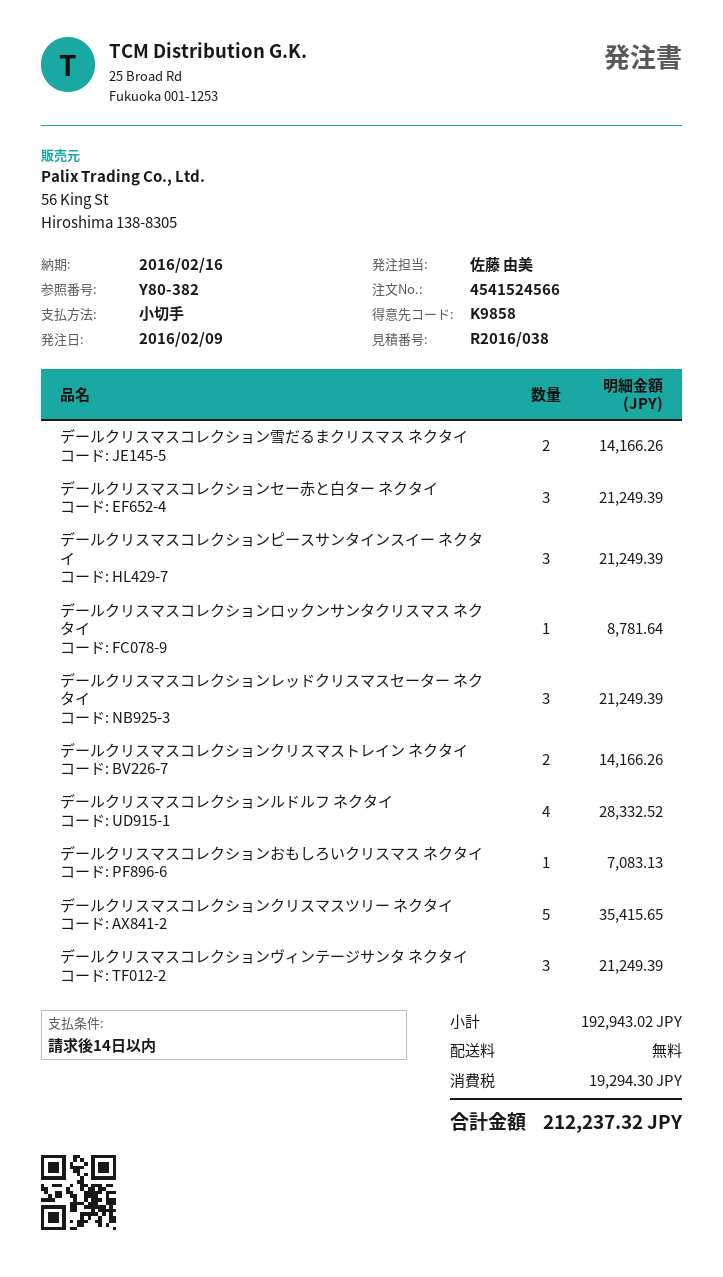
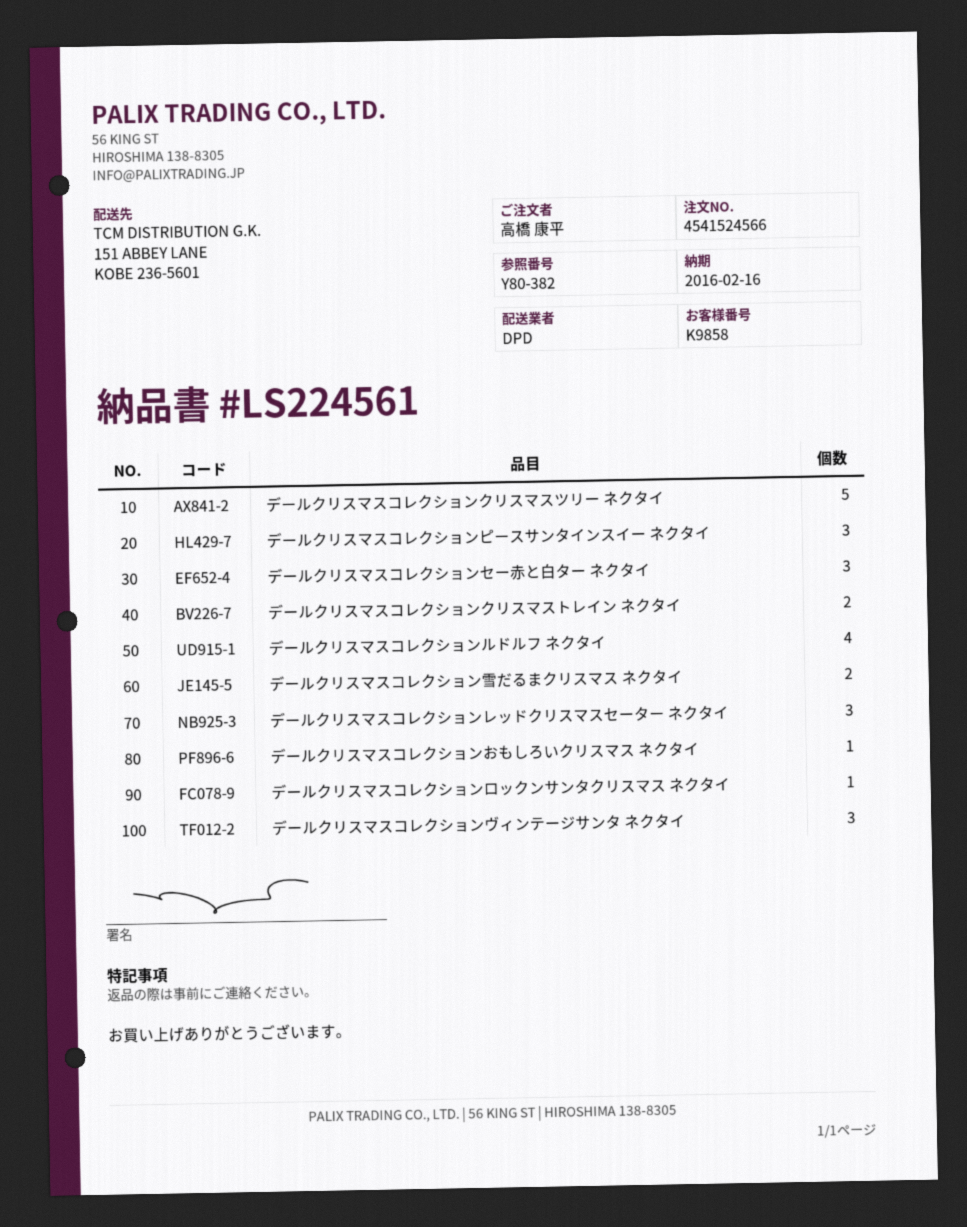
ordered by: 佐藤 由美 -> 高橋 康平

